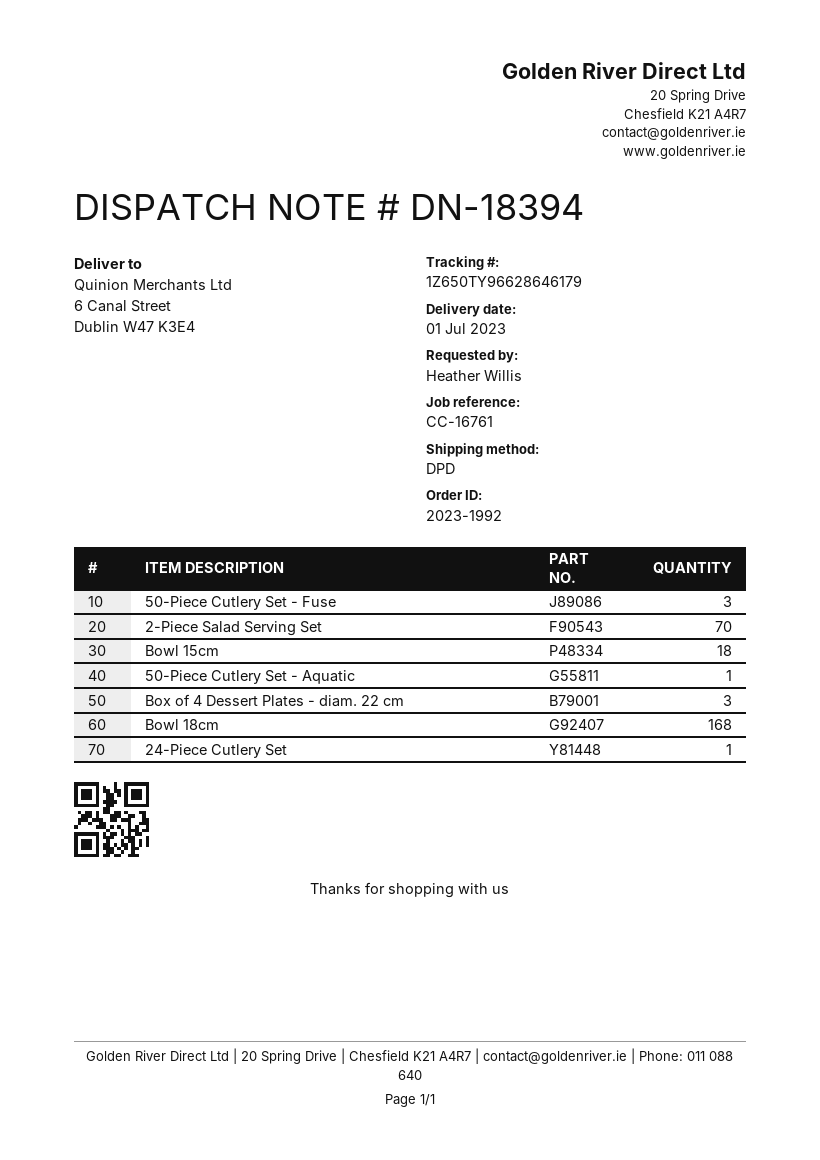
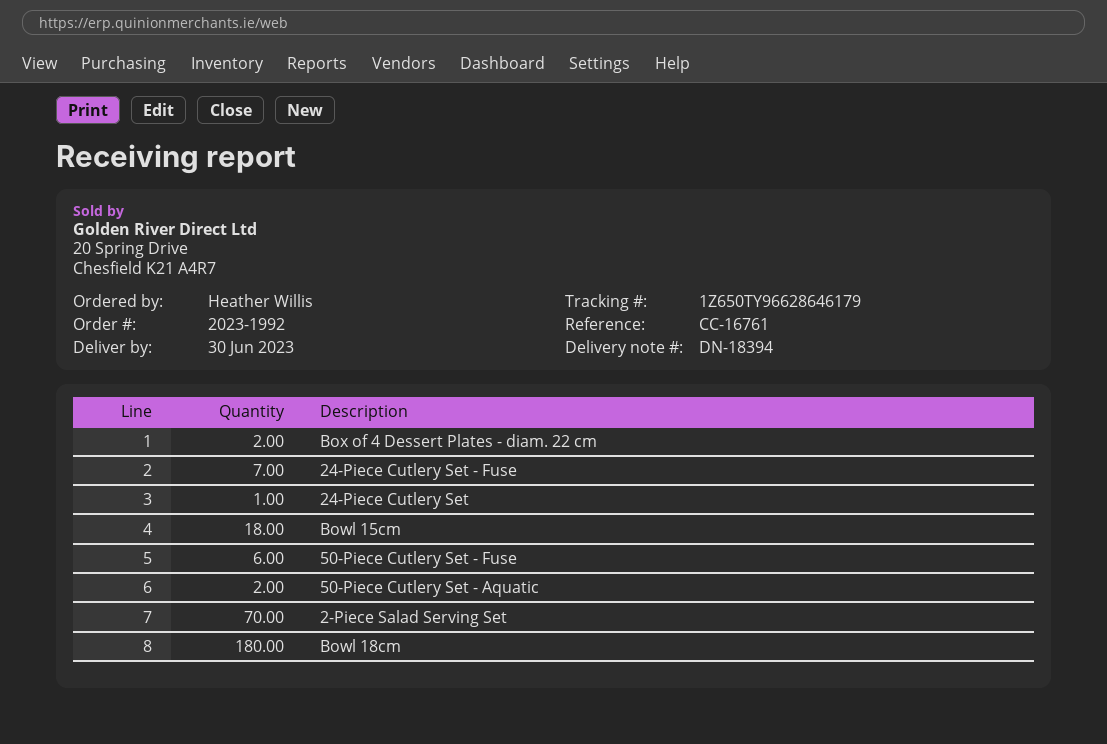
delivery date: 2023-07-01 -> 2023-06-30
50-Piece Cutlery Set - Fuse: 3 -> 6
50-Piece Cutlery Set - Aquatic: 1 -> 2
Box of 4 Dessert Plates - diam. 22 cm: 3 -> 2
Bowl 18cm: 168 -> 180
24-Piece Cutlery Set - Fuse: none -> 7

